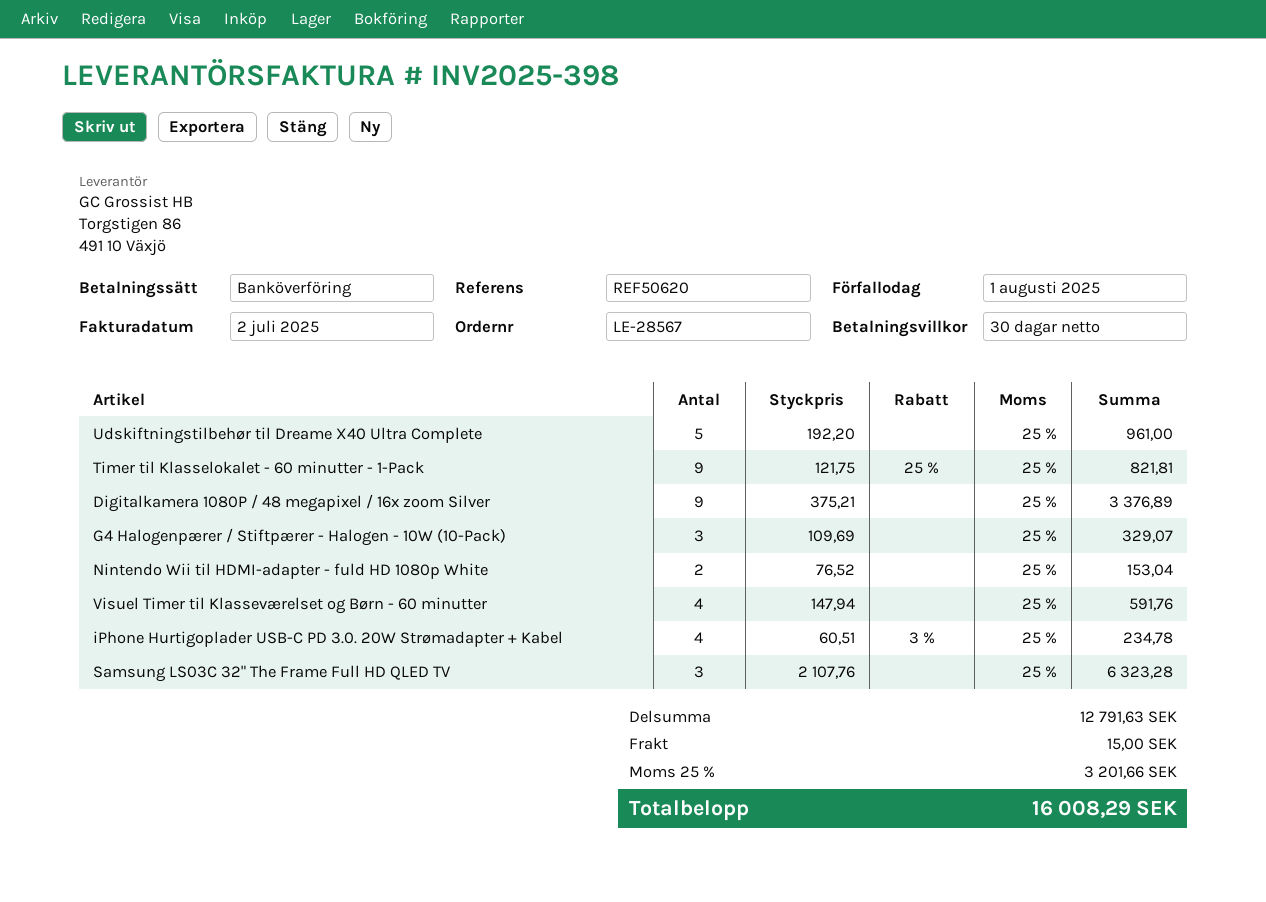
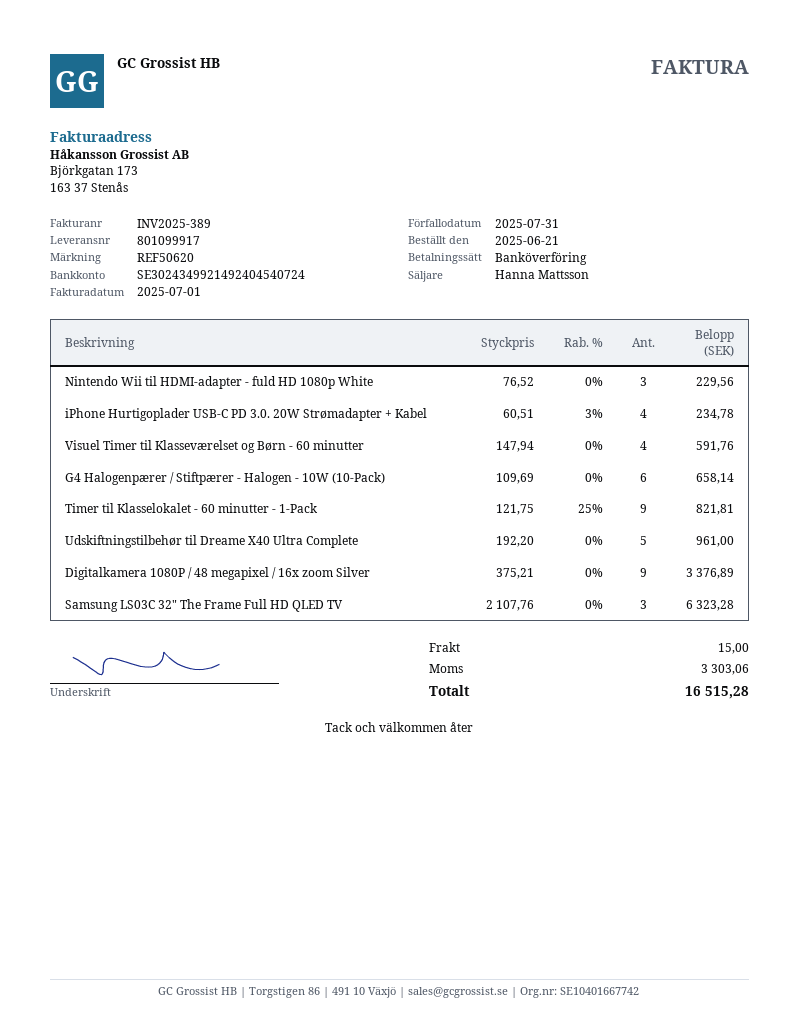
invoice number: INV2025-398 -> INV2025-389
invoice date: 2025-07-02 -> 2025-07-01
due date: 2025-08-01 -> 2025-07-31
G4 Halogenpærer / Stiftpærer - Halogen - 10W (10-Pack): 3 x 109.69 = 329.07 -> 6 x 109.69 = 658.14
Nintendo Wii til HDMI-adapter - fuld HD 1080p White: 2 x 76.52 = 153.04 -> 3 x 76.52 = 229.56
tax: 3201.66 -> 3303.06
total: 16008.29 -> 16515.28

